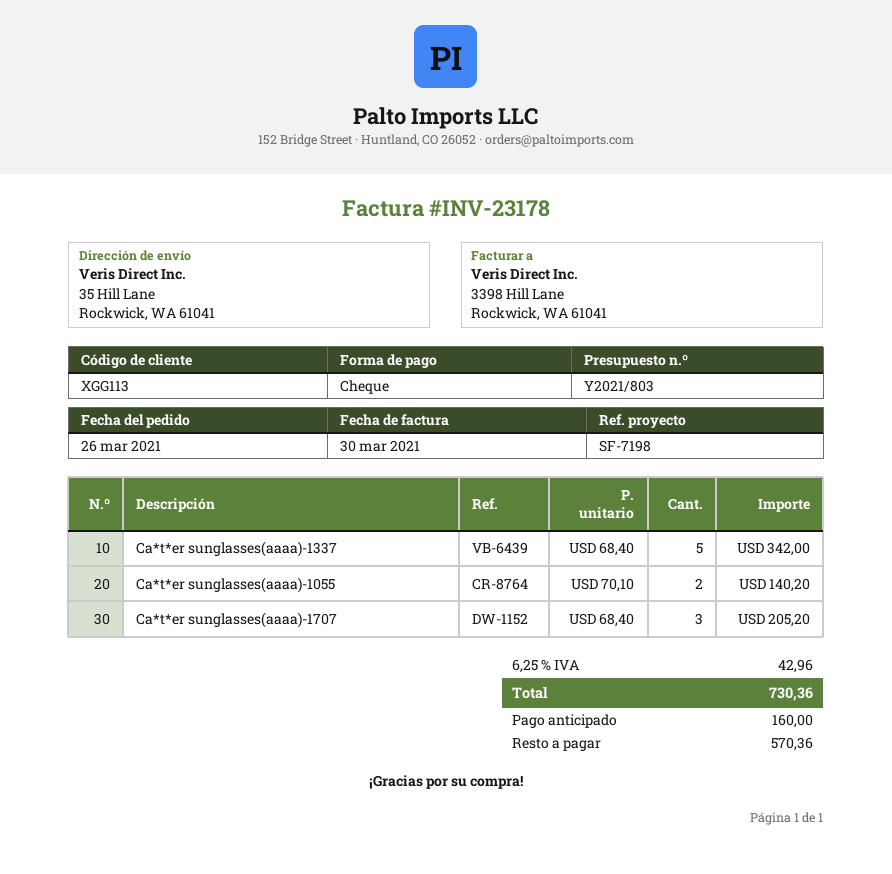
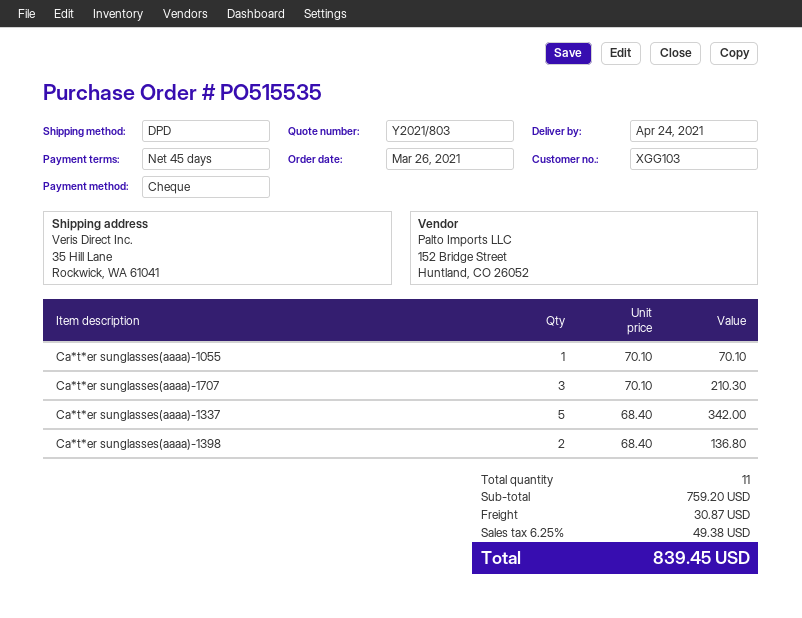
customer number: XGG113 -> XGG103
Ca*t*er sunglasses(aaaa)-1055: 2 x 70.10 = 140.20 -> 1 x 70.10 = 70.10
Ca*t*er sunglasses(aaaa)-1707: 3 x 68.40 = 205.20 -> 3 x 70.10 = 210.30
Ca*t*er sunglasses(aaaa)-1398: none -> 2 x 68.40 = 136.80
shipping: none -> 30.87
tax: 6.25% = 42.96 -> 6.25% = 49.38
total: 730.36 -> 839.45

